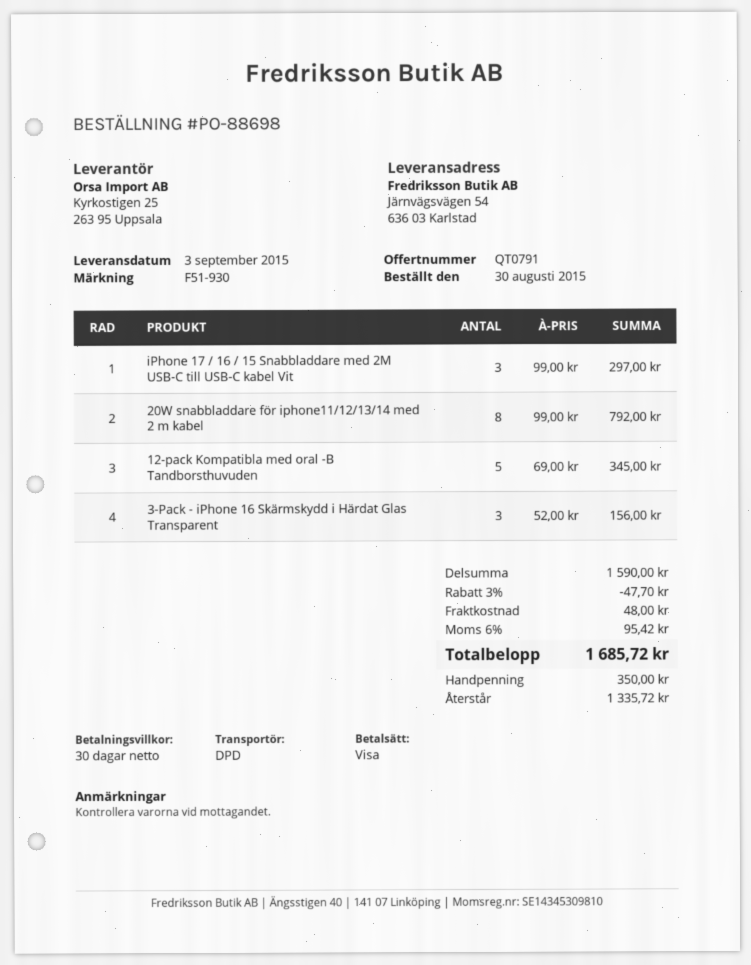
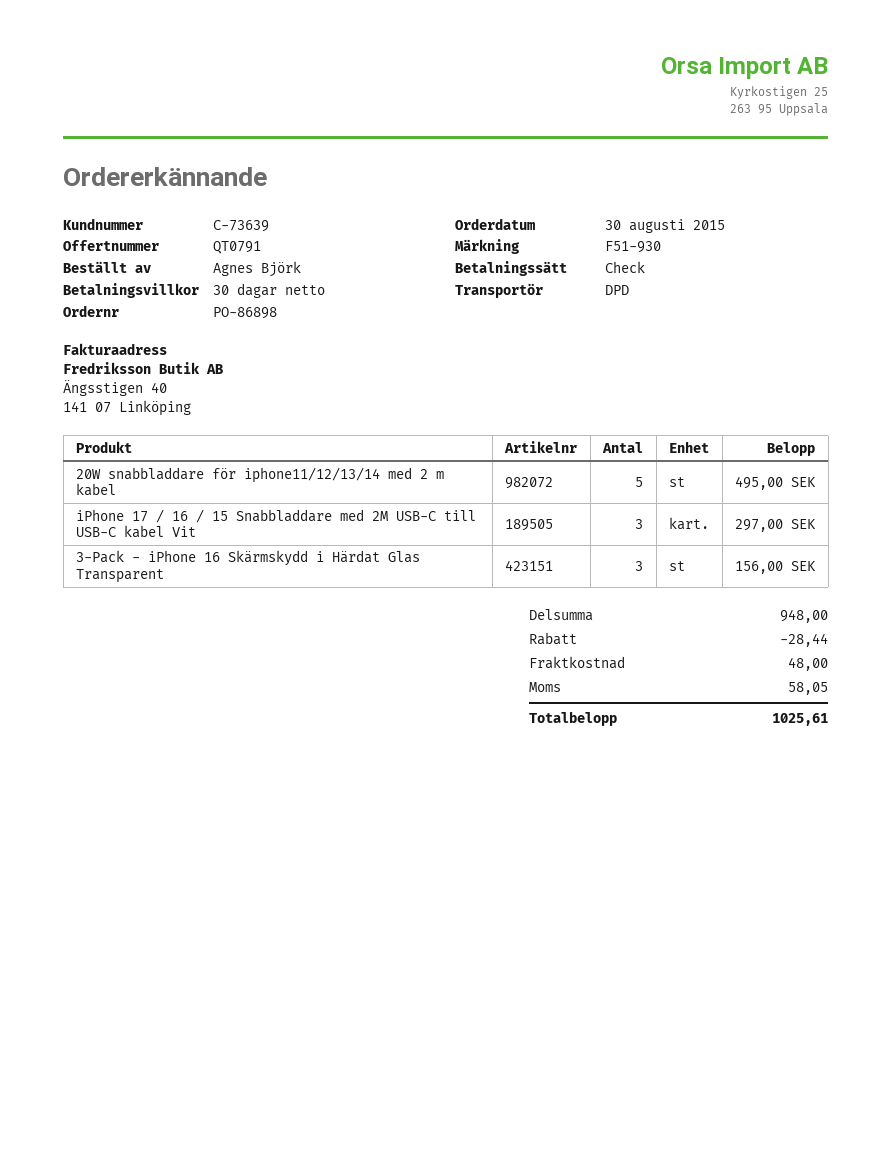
order number: PO-88698 -> PO-86898
payment method: Visa -> cheque
20W snabbladdare för iphone11/12/13/14 med 2 m kabel: 8 for 792.00 -> 5 for 495.00
12-pack Kompatibla med oral -B Tandborsthuvuden: 5 for 345.00 -> none
subtotal: 1590.00 -> 948.00
discount: 47.70 -> 28.44
tax: 95.42 -> 58.05
total: 1685.72 -> 1025.61

